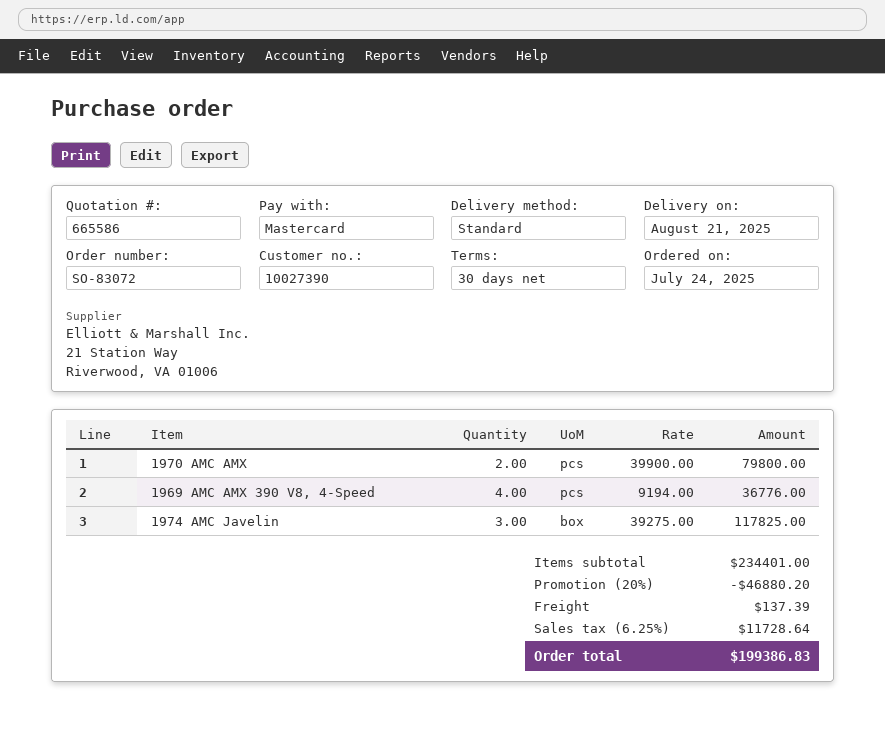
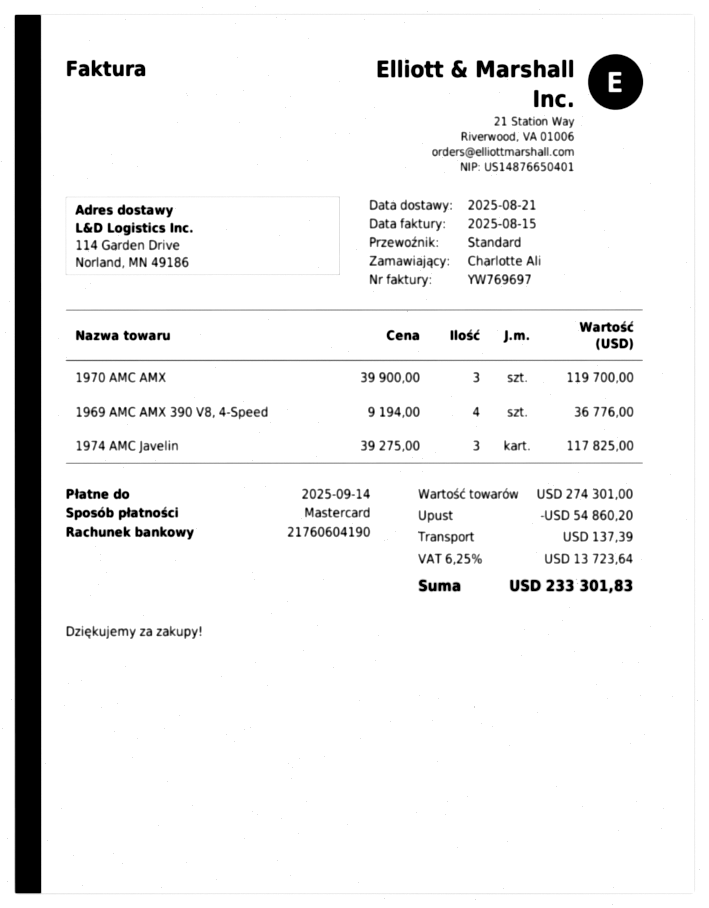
1970 AMC AMX: 2 x 39900.00 = 79800.00 -> 3 x 39900.00 = 119700.00
subtotal: 234401.00 -> 274301.00
discount: 46880.20 -> 54860.20
tax: 6.25% = 11728.64 -> 6.25% = 13723.64
total: 199386.83 -> 233301.83

